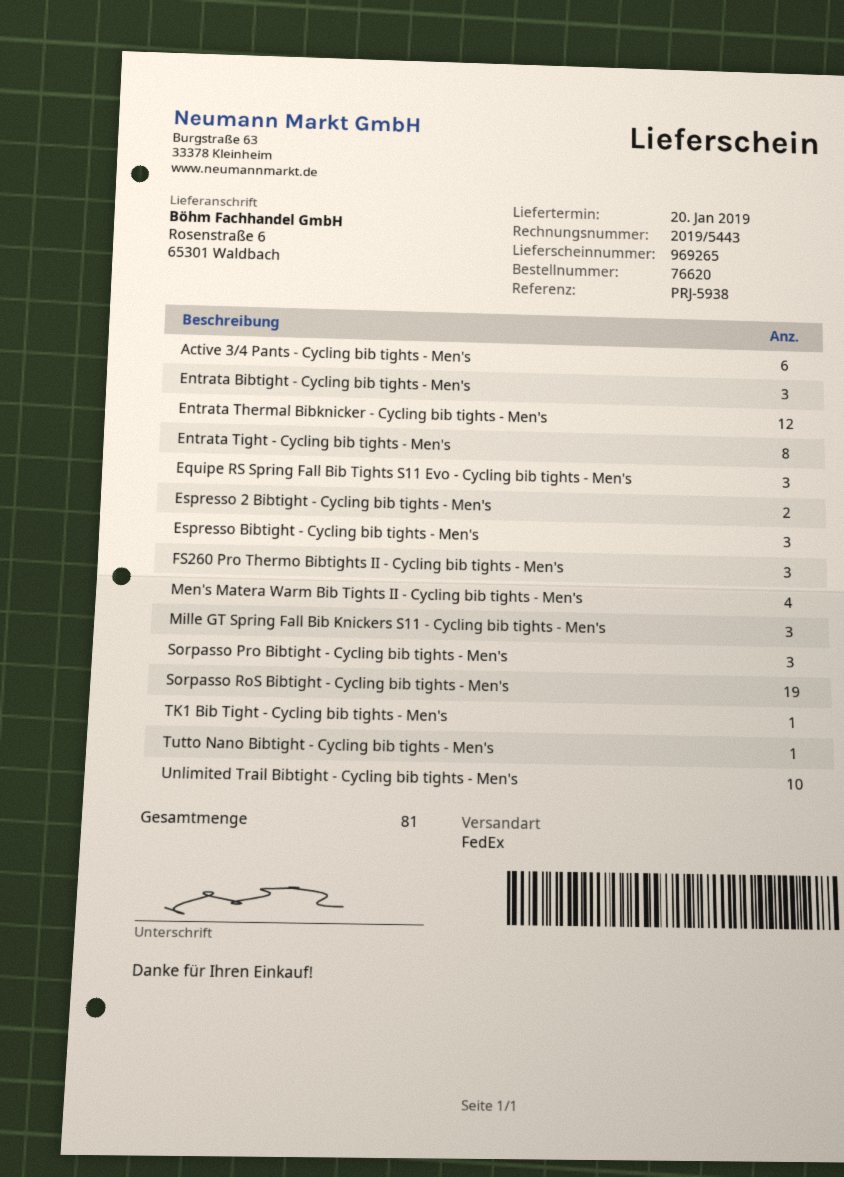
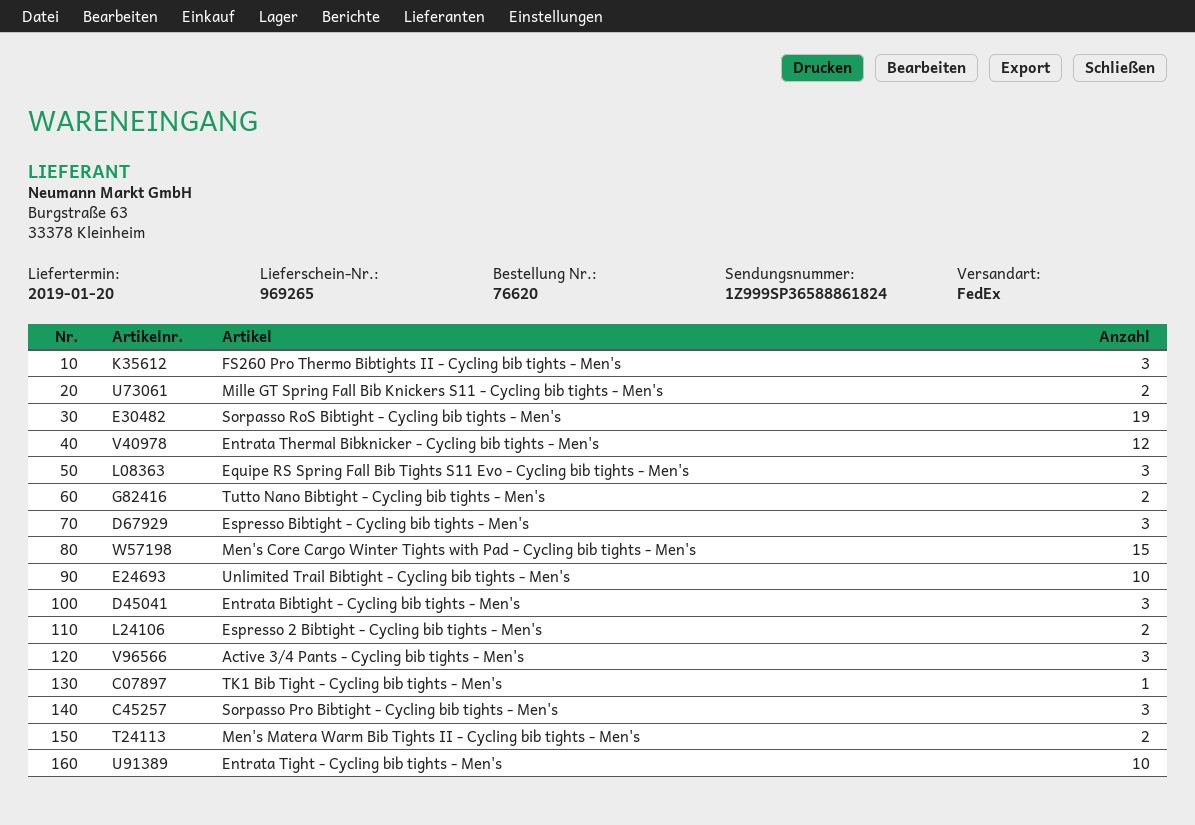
Active 3/4 Pants - Cycling bib tights - Men's: 6 -> 3
Entrata Tight - Cycling bib tights - Men's: 8 -> 10
Men's Matera Warm Bib Tights II - Cycling bib tights - Men's: 4 -> 2
Mille GT Spring Fall Bib Knickers S11 - Cycling bib tights - Men's: 3 -> 2
Tutto Nano Bibtight - Cycling bib tights - Men's: 1 -> 2
Men's Core Cargo Winter Tights with Pad - Cycling bib tights - Men's: none -> 15

